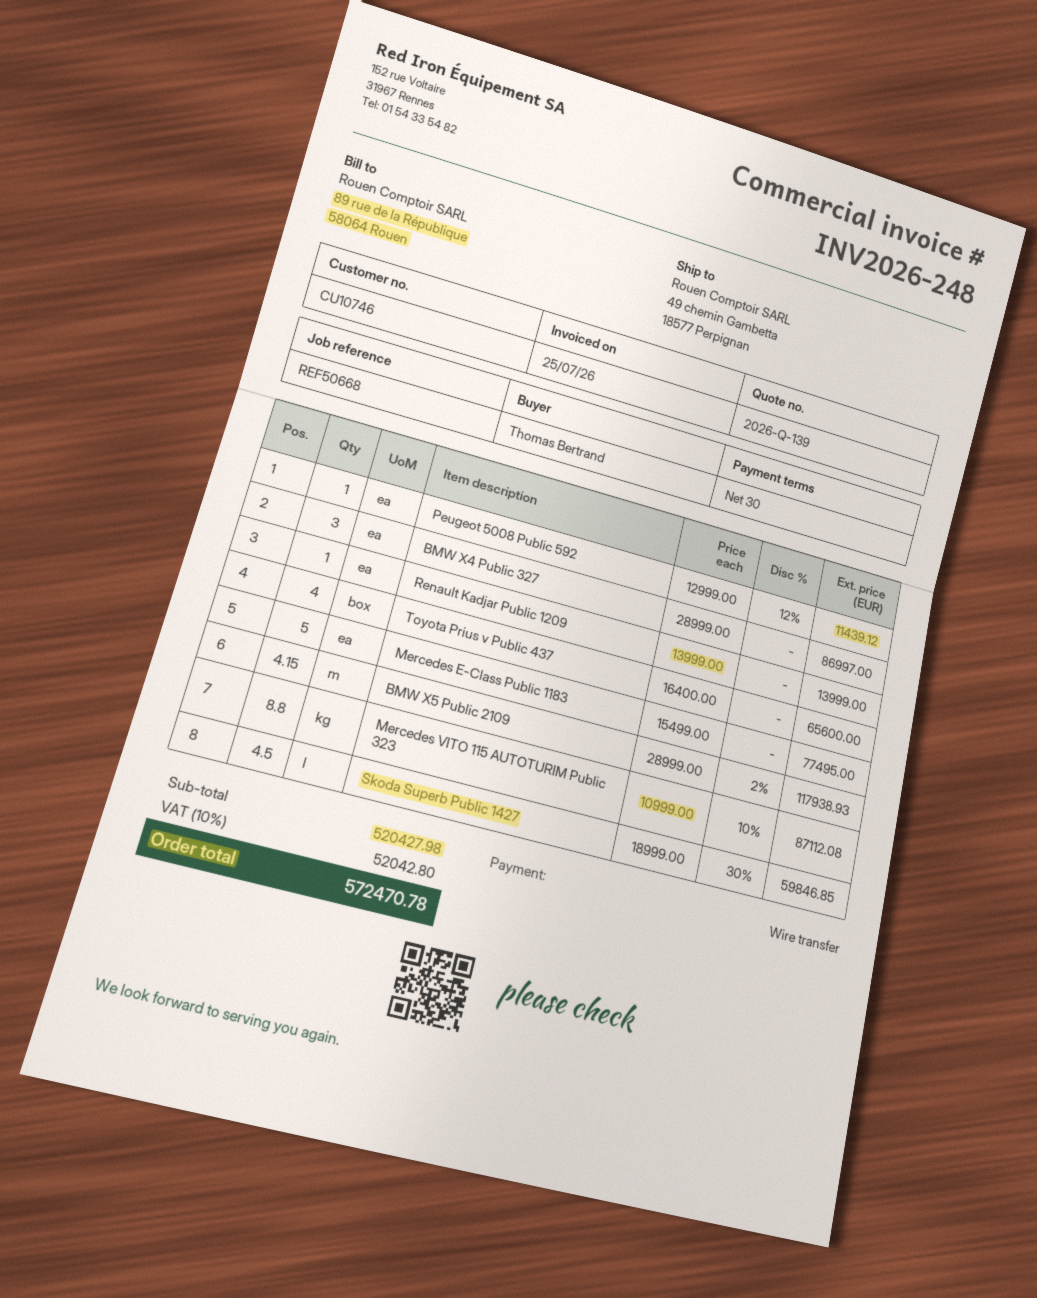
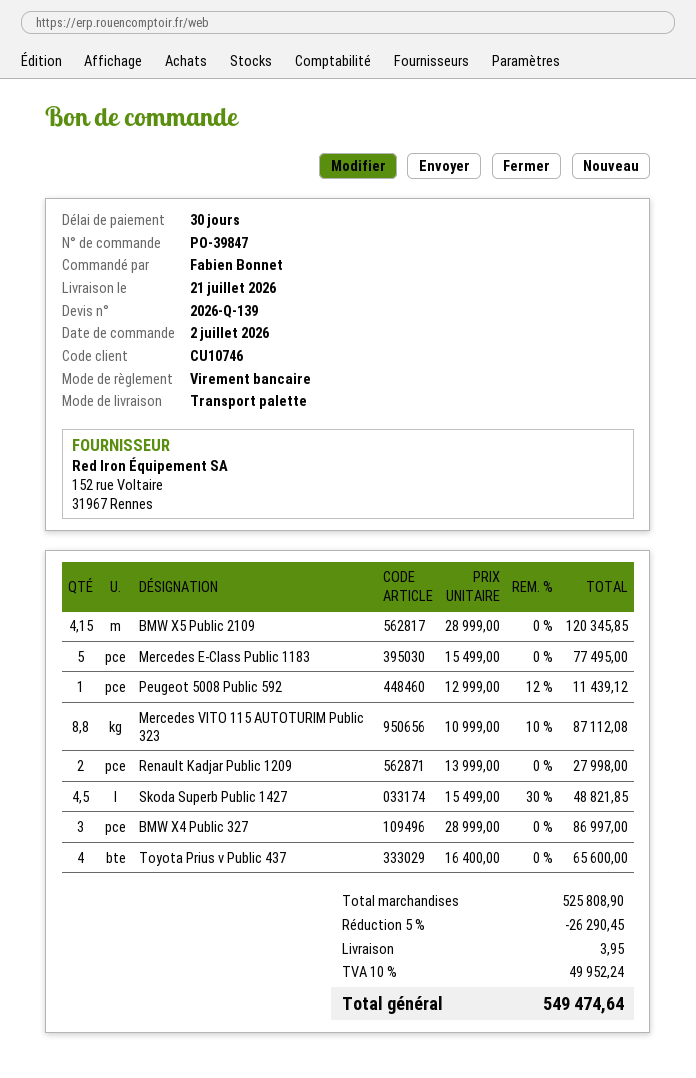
ordered by: Thomas Bertrand -> Fabien Bonnet
Renault Kadjar Public 1209: 1 x 13999.00 = 13999.00 -> 2 x 13999.00 = 27998.00
BMW X5 Public 2109: 4.15 x 28999.00 - 2% = 117938.93 -> 4.15 x 28999.00 = 120345.85
Skoda Superb Public 1427: 4.5 x 18999.00 - 30% = 59846.85 -> 4.5 x 15499.00 - 30% = 48821.85
subtotal: 520427.98 -> 525808.90
discount: none -> 5% = 26290.45
shipping: none -> 3.95
tax: 10% = 52042.80 -> 10% = 49952.24
total: 572470.78 -> 549474.64

